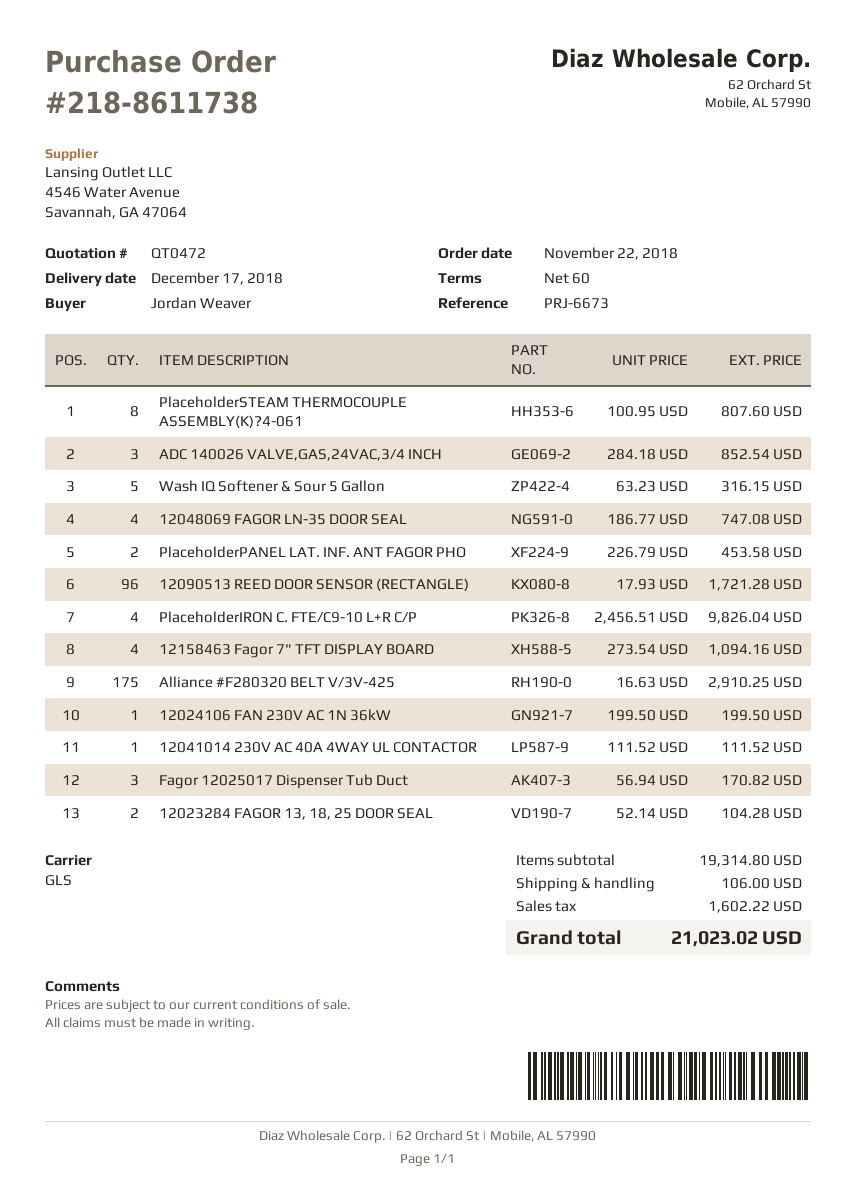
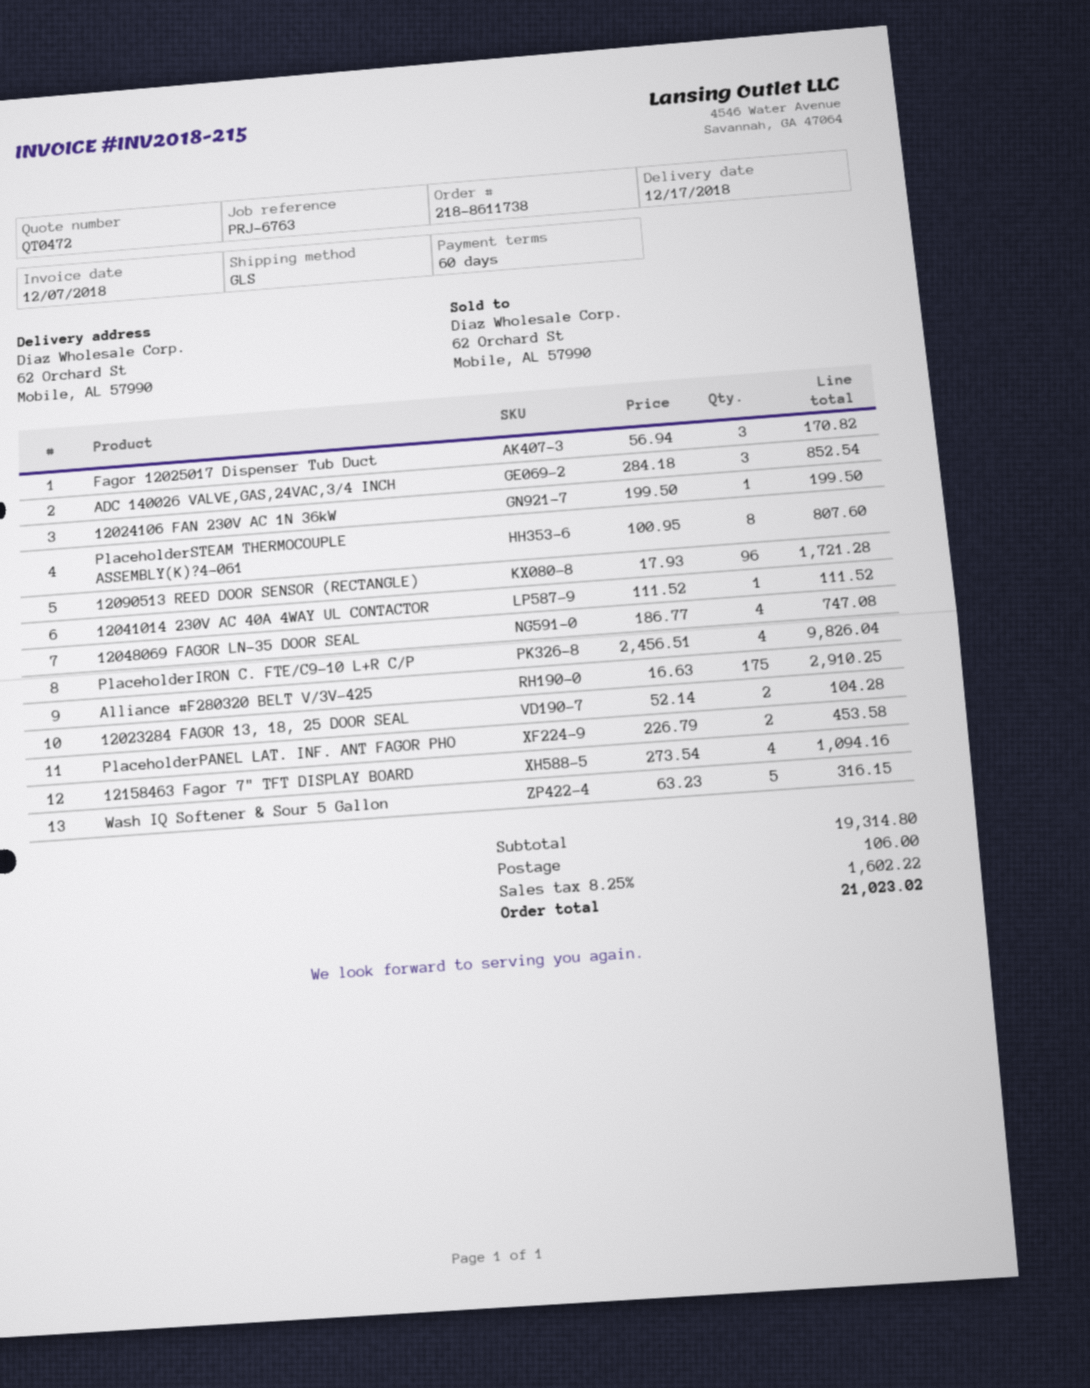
reference: PRJ-6673 -> PRJ-6763

